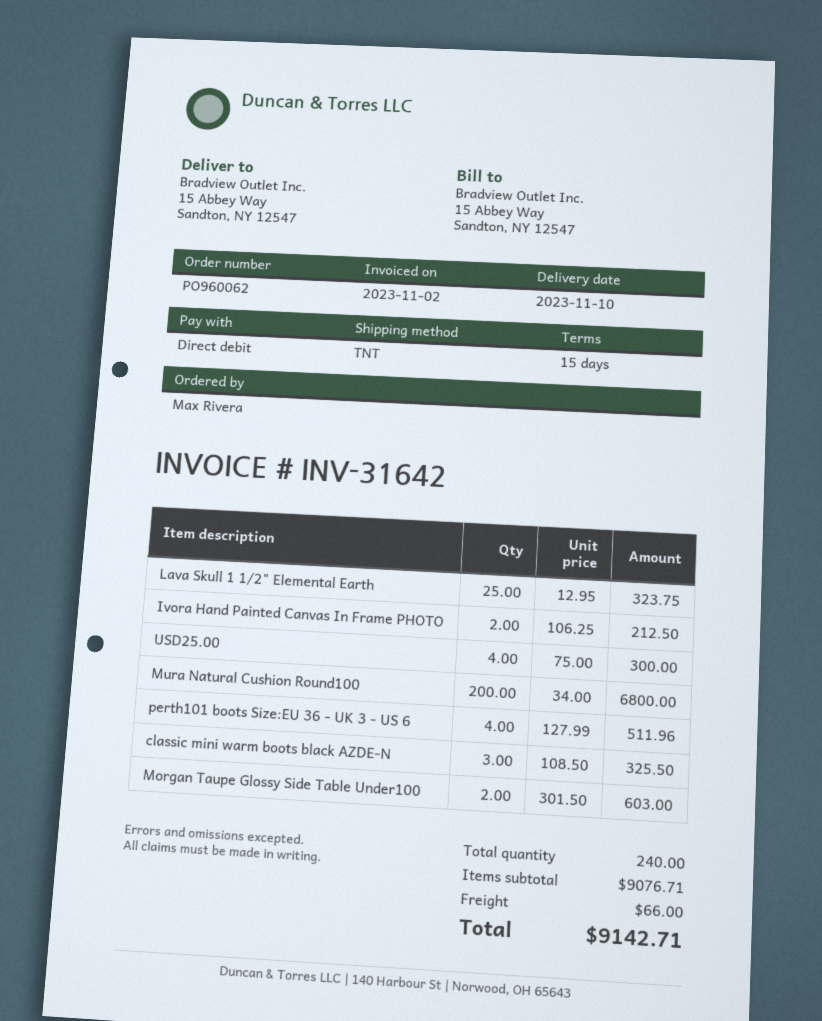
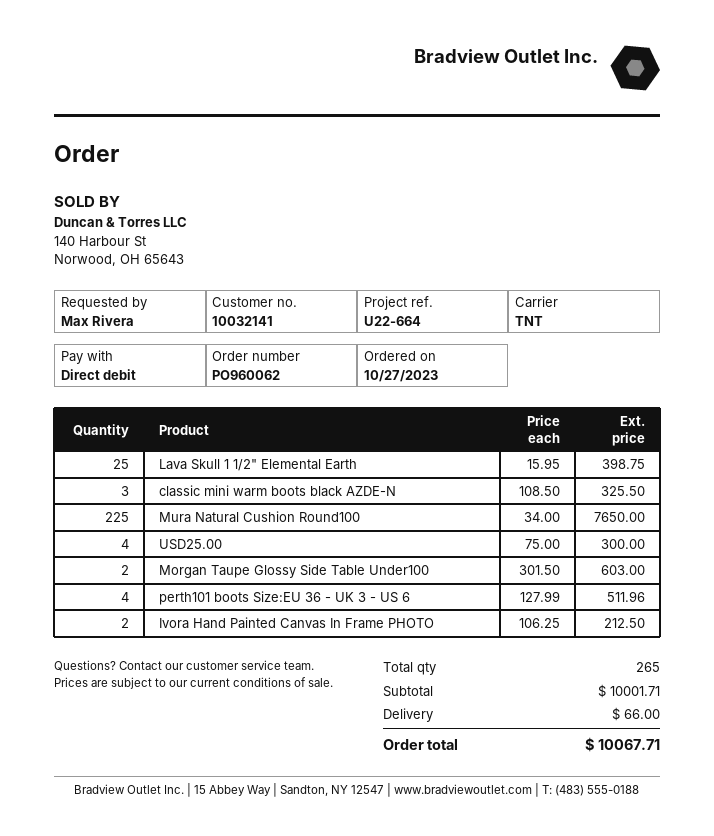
Lava Skull 1 1/2" Elemental Earth: 25 x 12.95 = 323.75 -> 25 x 15.95 = 398.75
Mura Natural Cushion Round100: 200 x 34.00 = 6800.00 -> 225 x 34.00 = 7650.00
total quantity: 240 -> 265
subtotal: 9076.71 -> 10001.71
total: 9142.71 -> 10067.71

